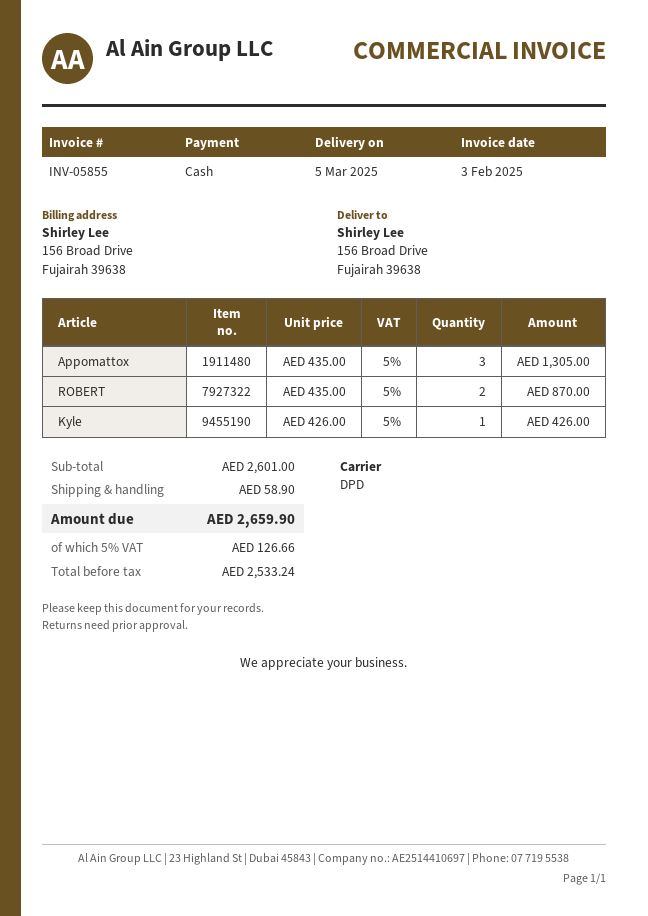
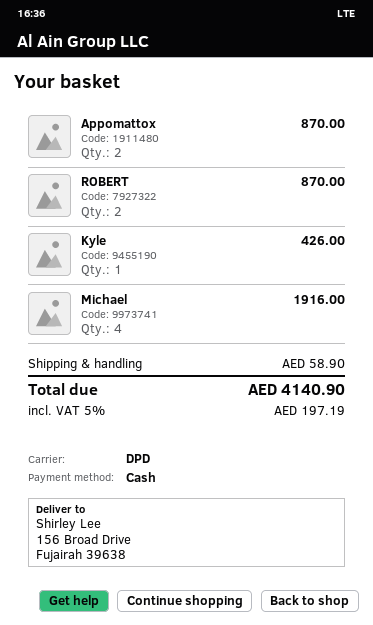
Appomattox: 3 for 1305.00 -> 2 for 870.00
Michael: none -> 4 for 1916.00
tax: 5% = 126.66 -> 5% = 197.19
total: 2659.90 -> 4140.90

